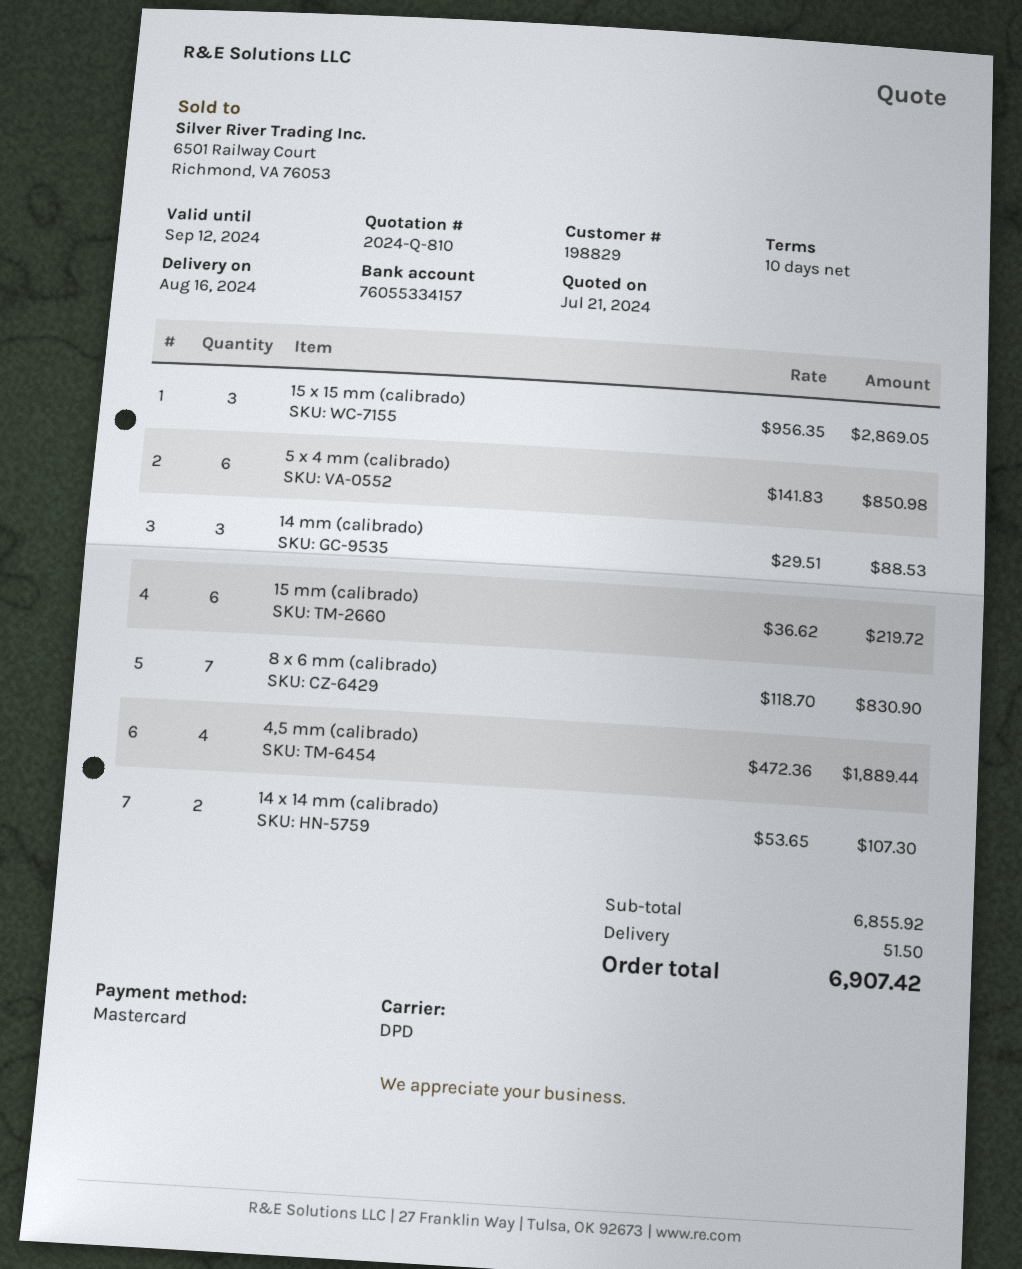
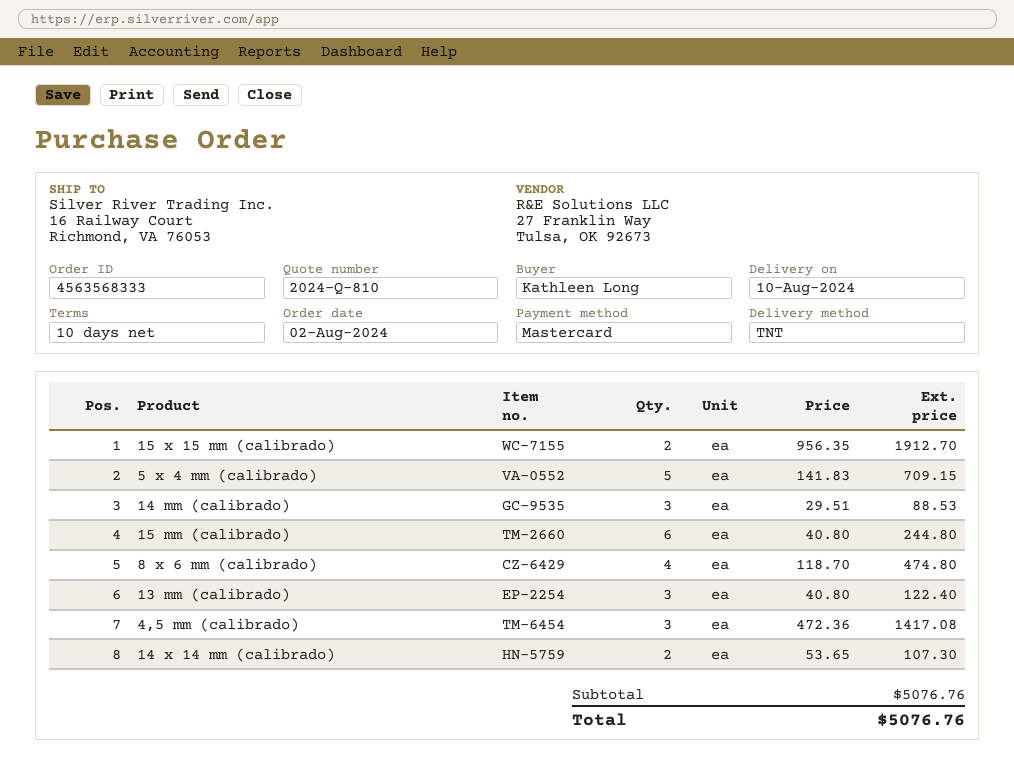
delivery date: 2024-08-16 -> 2024-08-10
shipping method: DPD -> TNT
15 x 15 mm (calibrado): 3 x 956.35 = 2869.05 -> 2 x 956.35 = 1912.70
5 x 4 mm (calibrado): 6 x 141.83 = 850.98 -> 5 x 141.83 = 709.15
15 mm (calibrado): 6 x 36.62 = 219.72 -> 6 x 40.80 = 244.80
8 x 6 mm (calibrado): 7 x 118.70 = 830.90 -> 4 x 118.70 = 474.80
4,5 mm (calibrado): 4 x 472.36 = 1889.44 -> 3 x 472.36 = 1417.08
13 mm (calibrado): none -> 3 x 40.80 = 122.40
subtotal: 6855.92 -> 5076.76
shipping: 51.50 -> none
total: 6907.42 -> 5076.76

